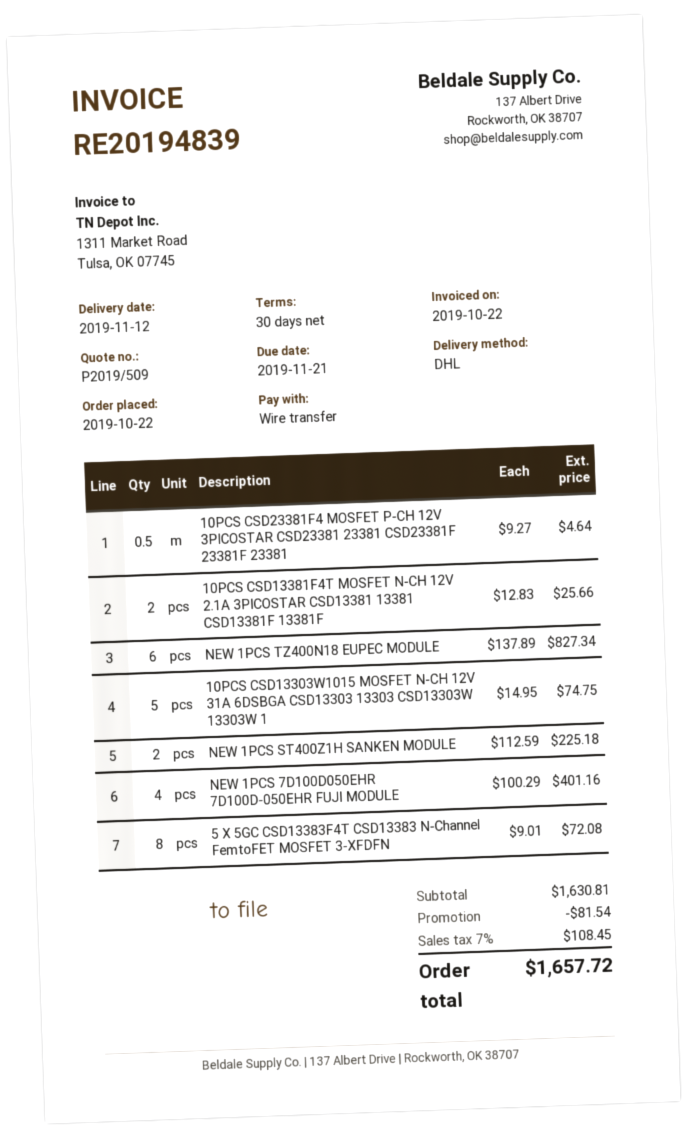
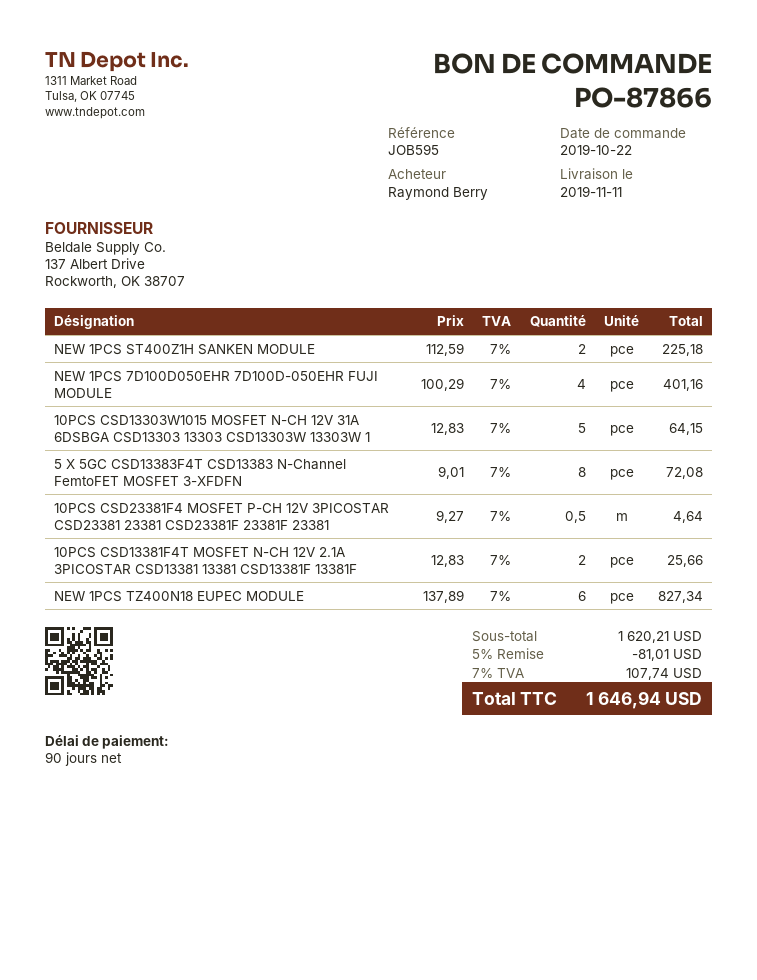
delivery date: 2019-11-12 -> 2019-11-11
payment terms: 30 days -> 90 days
10PCS CSD13303W1015 MOSFET N-CH 12V 31A 6DSBGA CSD13303 13303 CSD13303W 13303W 1: 5 x 14.95 = 74.75 -> 5 x 12.83 = 64.15
subtotal: 1630.81 -> 1620.21
discount: 81.54 -> 81.01
tax: 7% = 108.45 -> 7% = 107.74
total: 1657.72 -> 1646.94

